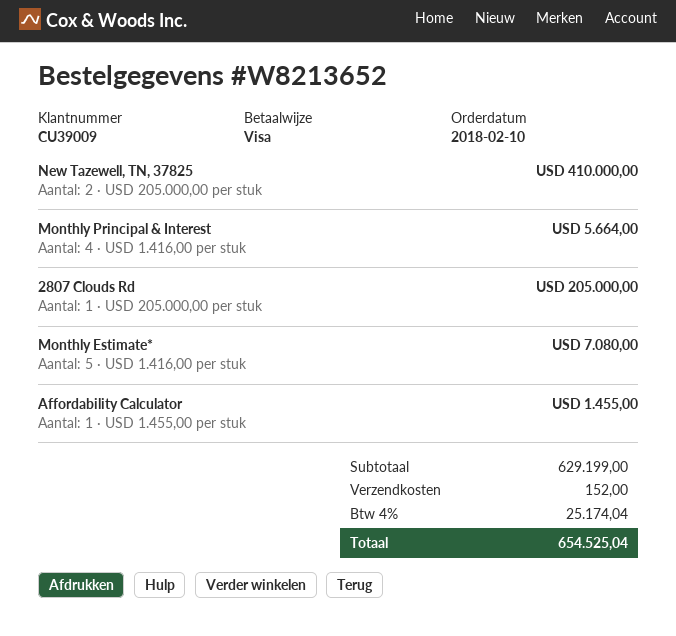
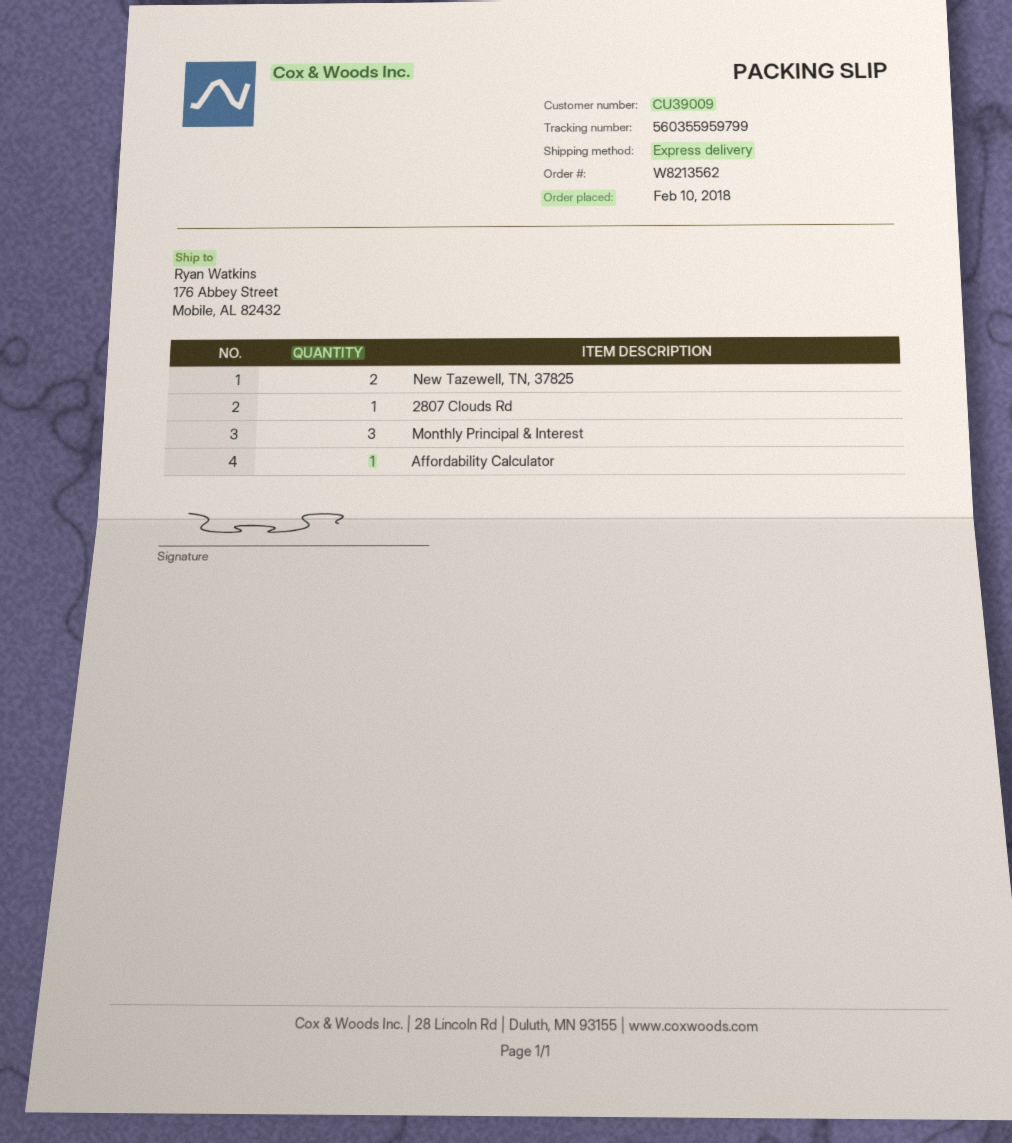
order number: W8213652 -> W8213562
Monthly Principal & Interest: 4 -> 3
Monthly Estimate*: 5 -> none

